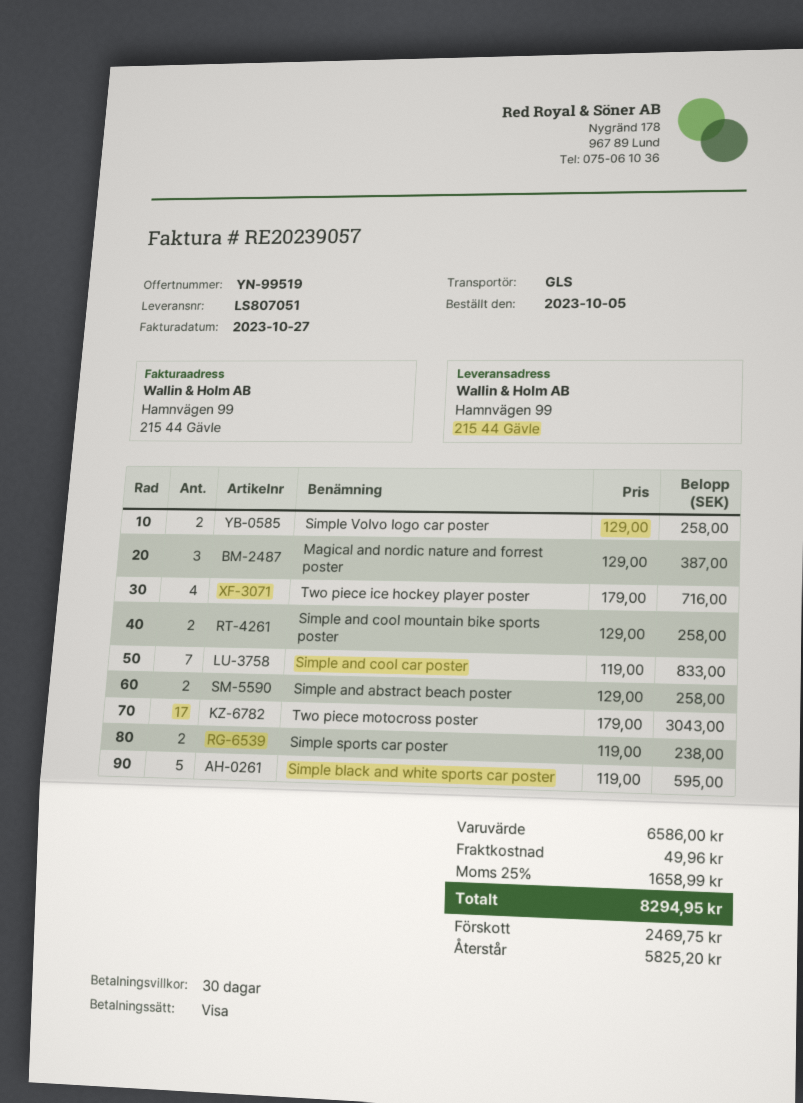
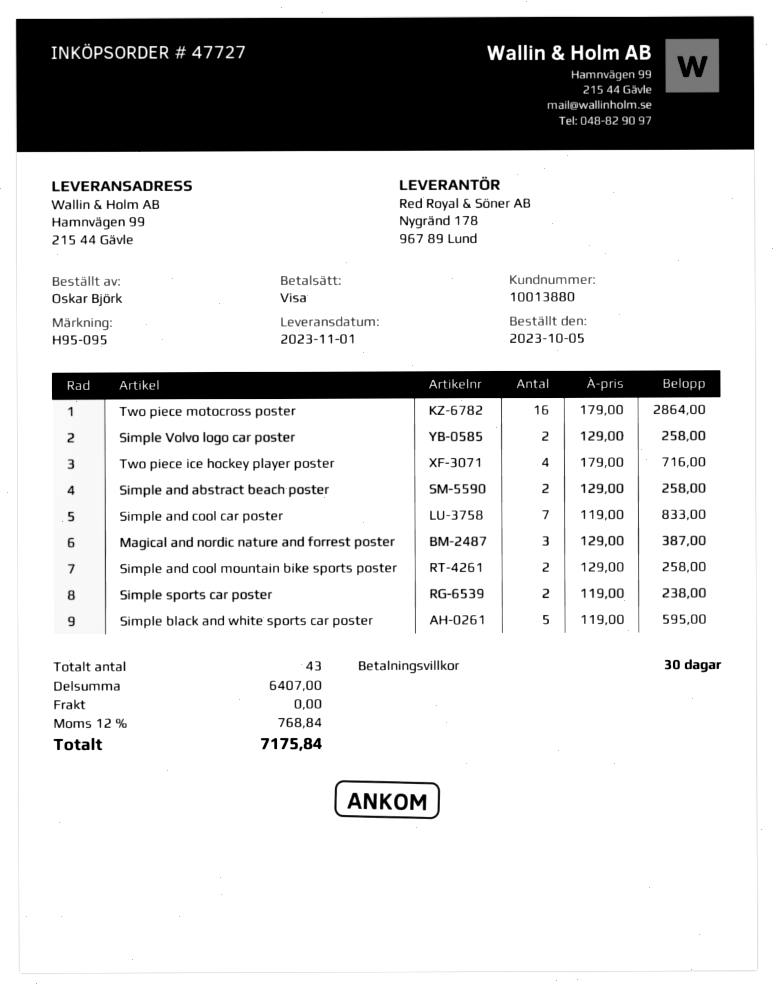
Two piece motocross poster: 17 x 179.00 = 3043.00 -> 16 x 179.00 = 2864.00
subtotal: 6586.00 -> 6407.00
shipping: 49.96 -> 0.00
tax: 25% = 1658.99 -> 12% = 768.84
total: 8294.95 -> 7175.84

